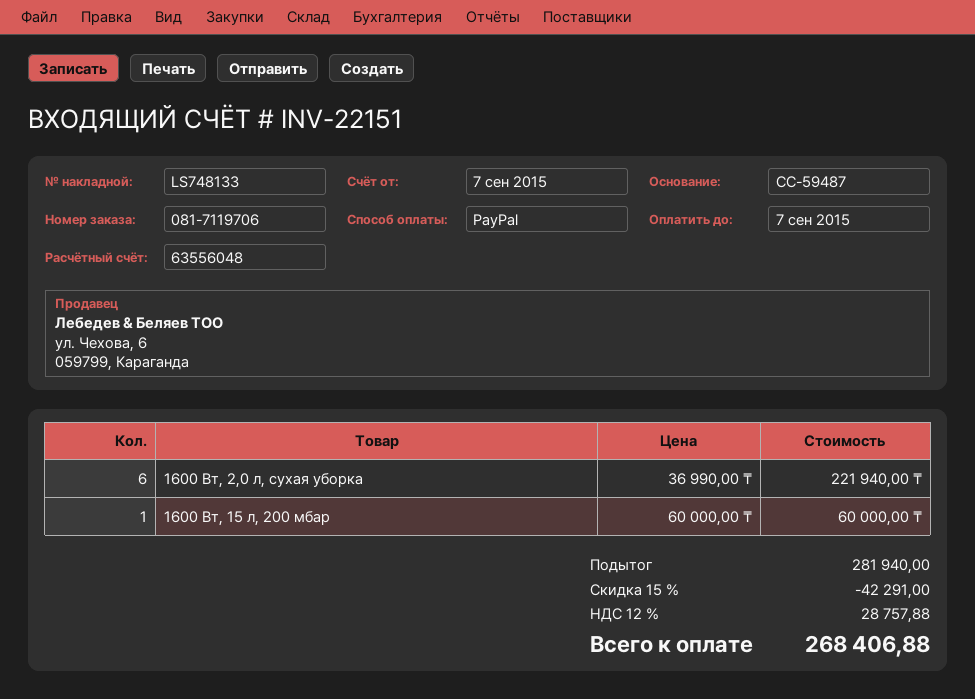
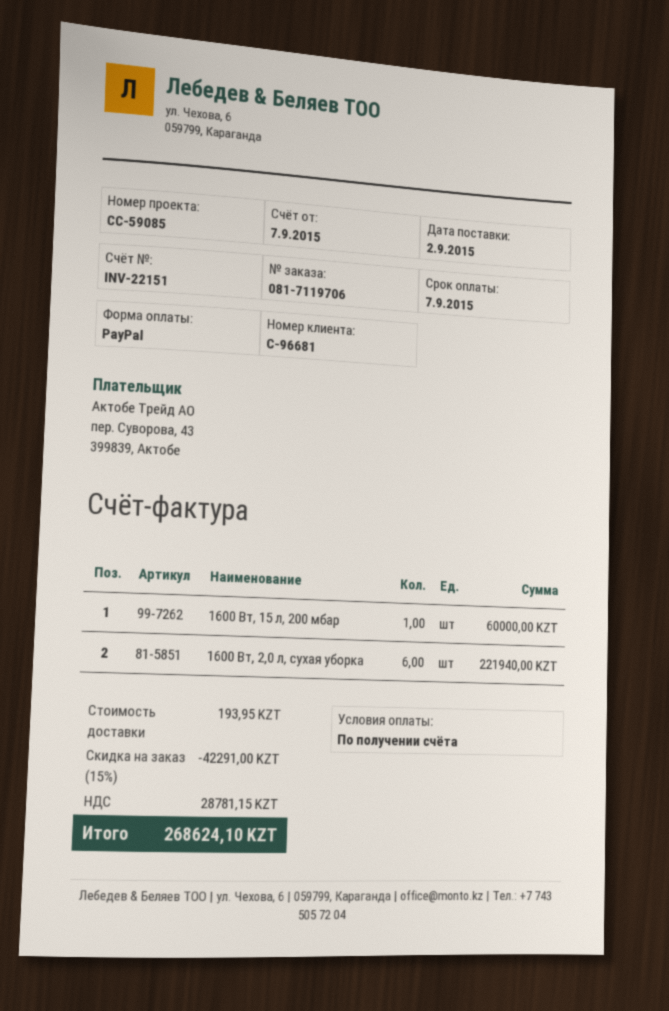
reference: CC-59487 -> CC-59085
shipping: none -> 193.95
tax: 28757.88 -> 28781.15
total: 268406.88 -> 268624.10

